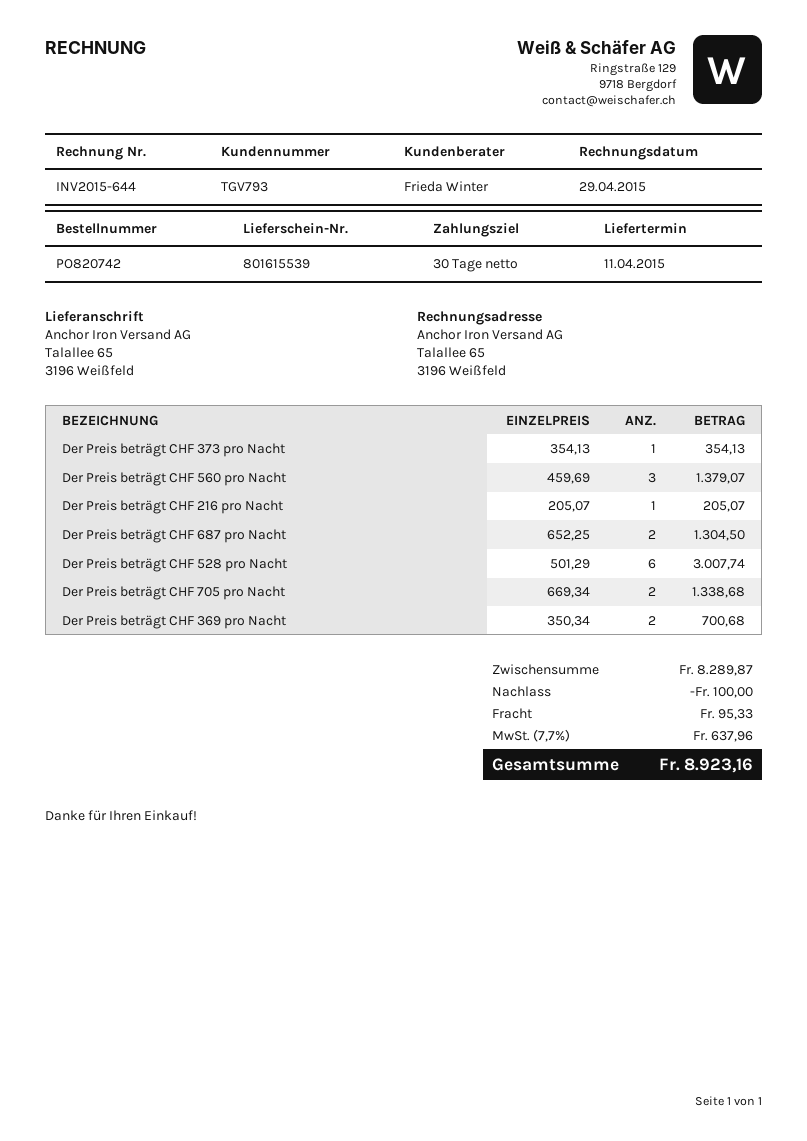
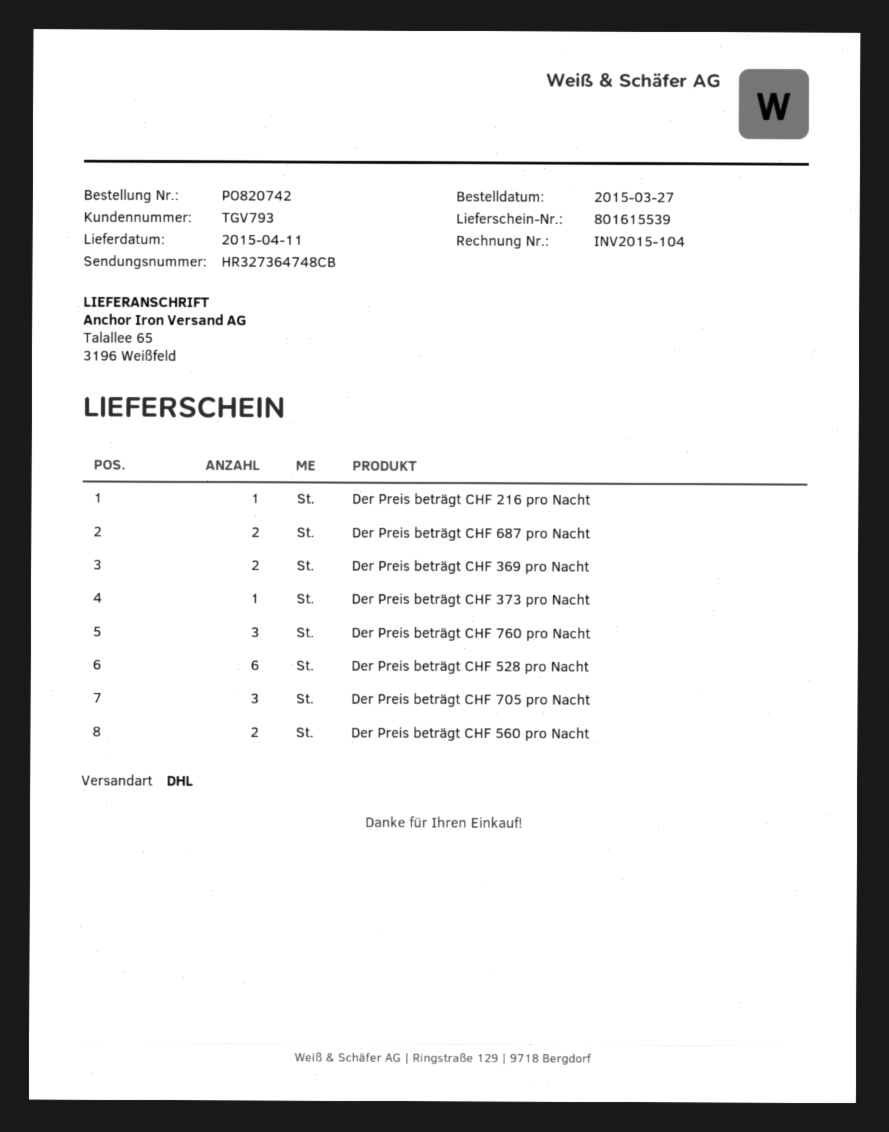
invoice number: INV2015-644 -> INV2015-104
Der Preis beträgt CHF 560 pro Nacht: 3 -> 2
Der Preis beträgt CHF 705 pro Nacht: 2 -> 3
Der Preis beträgt CHF 760 pro Nacht: none -> 3

